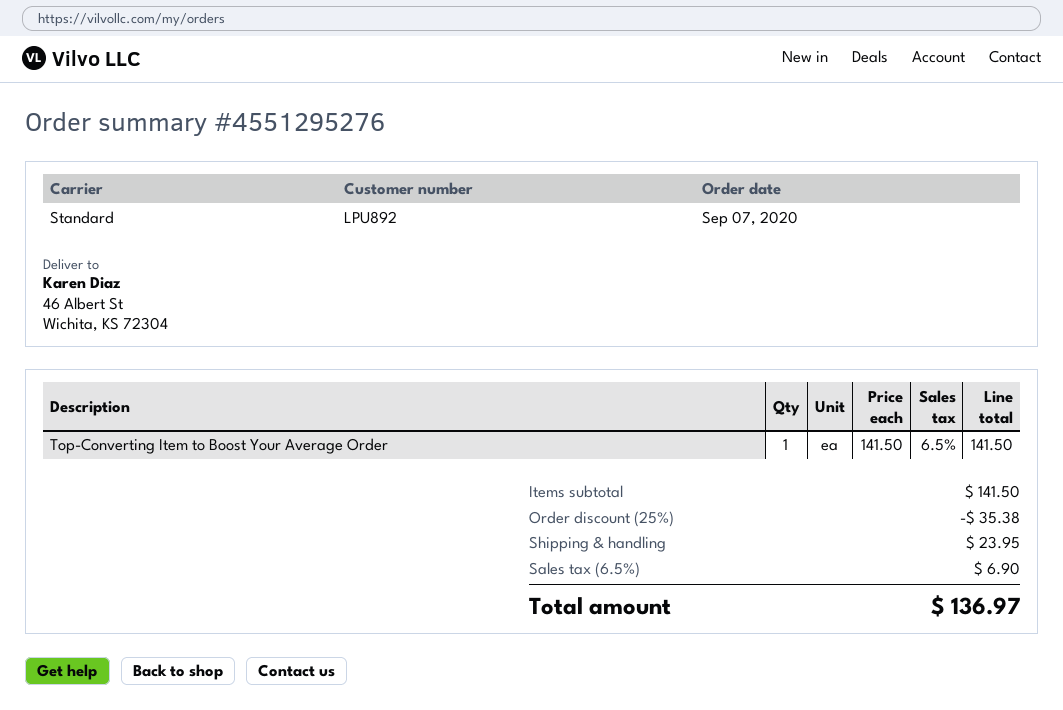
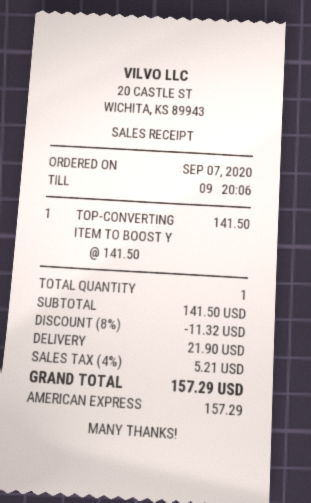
discount: 25% = 35.38 -> 8% = 11.32
shipping: 23.95 -> 21.90
tax: 6.5% = 6.90 -> 4% = 5.21
total: 136.97 -> 157.29

